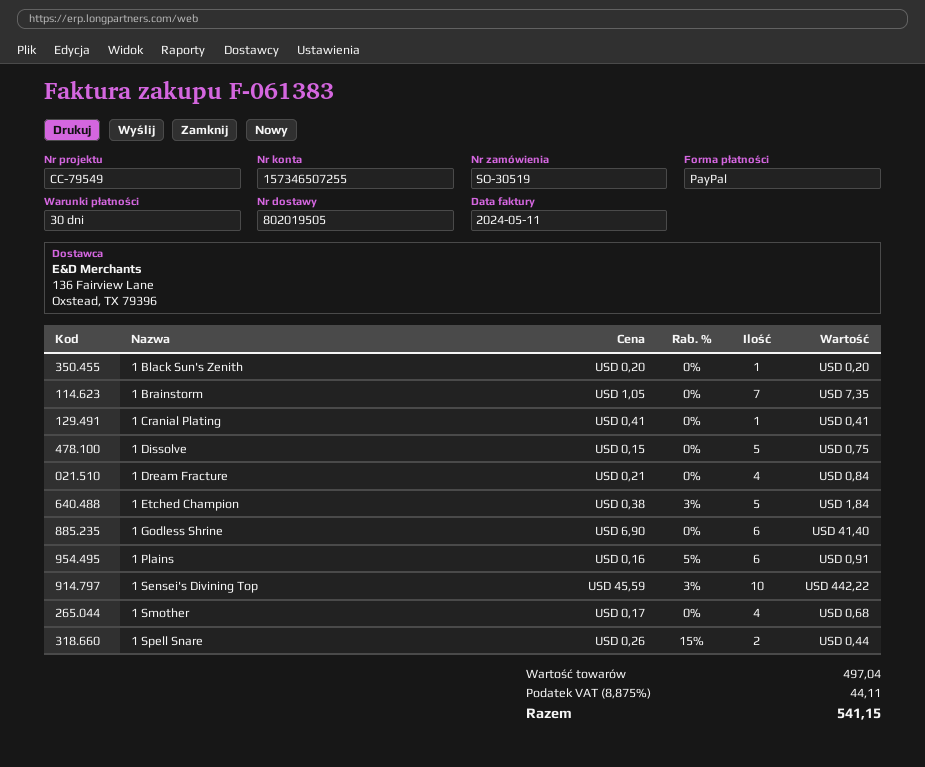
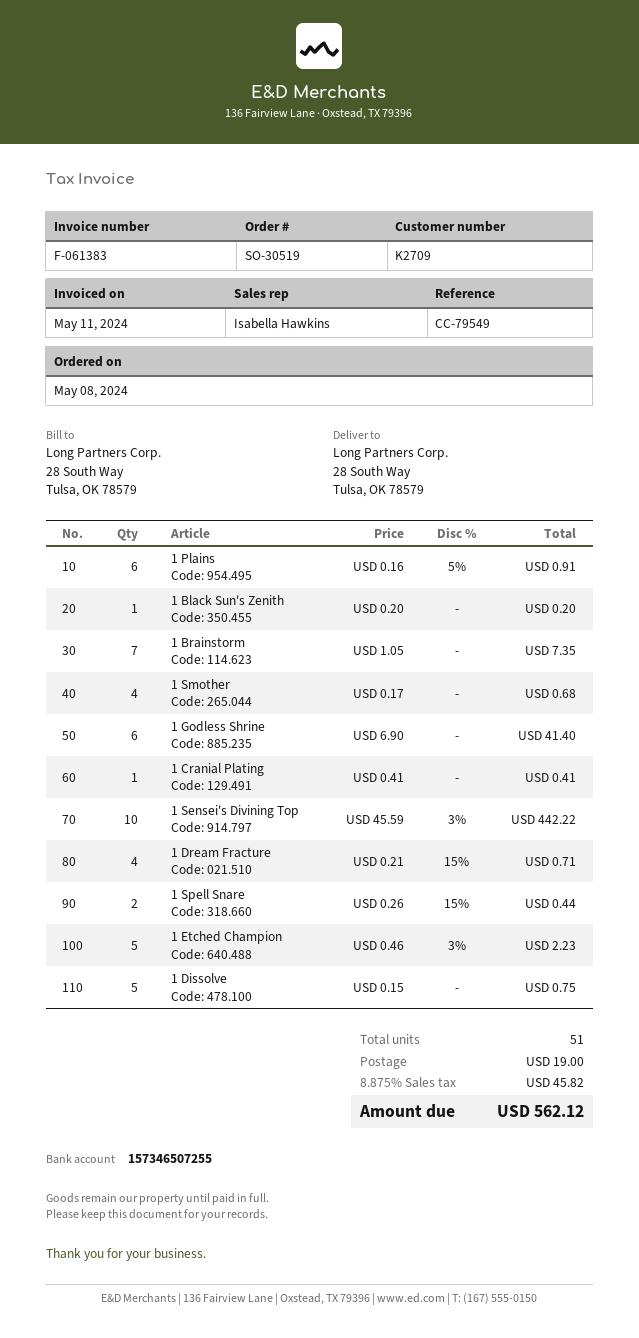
1 Dream Fracture: 4 x 0.21 = 0.84 -> 4 x 0.21 - 15% = 0.71
1 Etched Champion: 5 x 0.38 - 3% = 1.84 -> 5 x 0.46 - 3% = 2.23
shipping: none -> 19.00
tax: 8.875% = 44.11 -> 8.875% = 45.82
total: 541.15 -> 562.12

